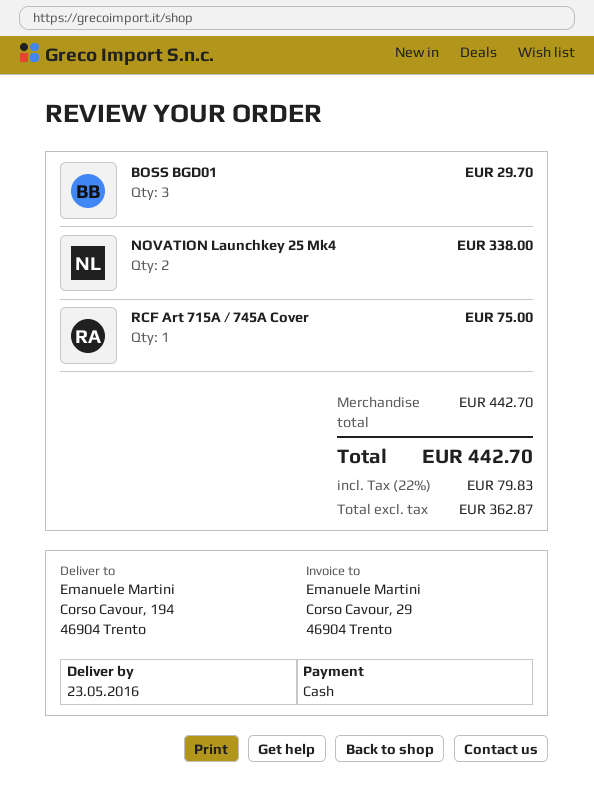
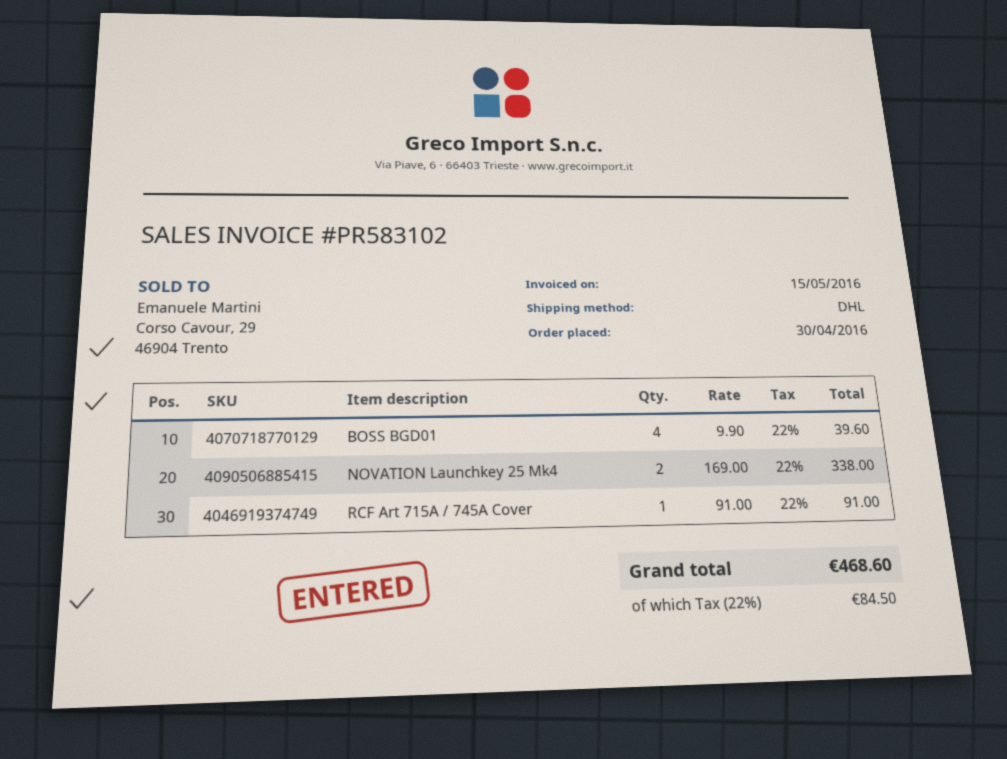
BOSS BGD01: 3 for 29.70 -> 4 for 39.60
RCF Art 715A / 745A Cover: 1 for 75.00 -> 1 for 91.00
tax: 22% = 79.83 -> 22% = 84.50
total: 442.70 -> 468.60

